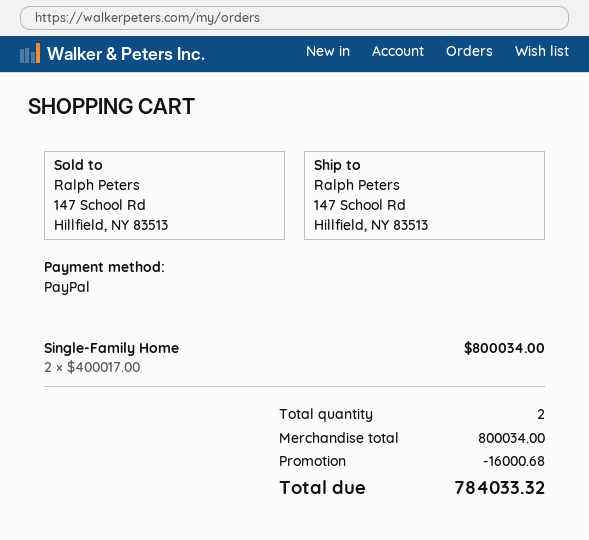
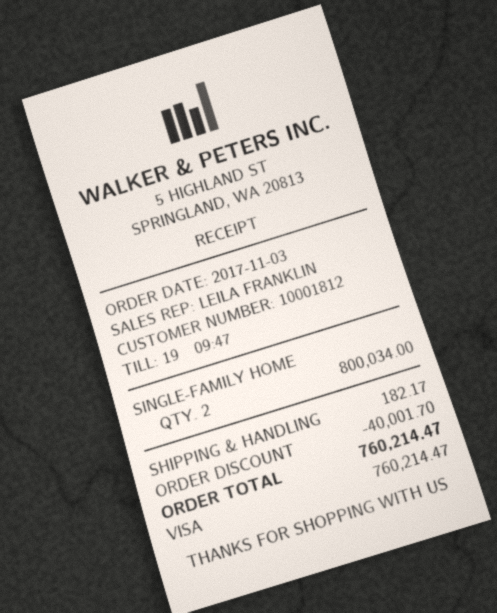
payment method: PayPal -> Visa
discount: 16000.68 -> 40001.70
shipping: none -> 182.17
total: 784033.32 -> 760214.47

